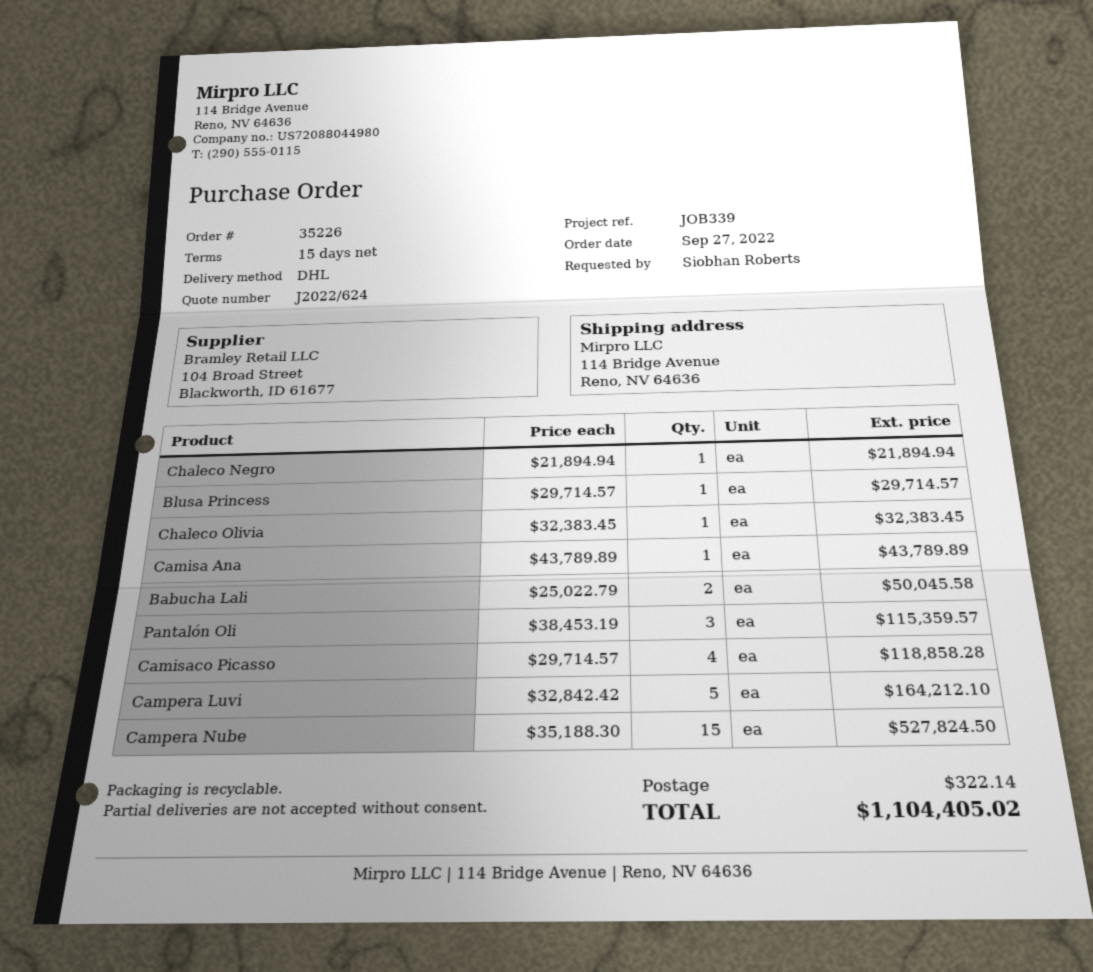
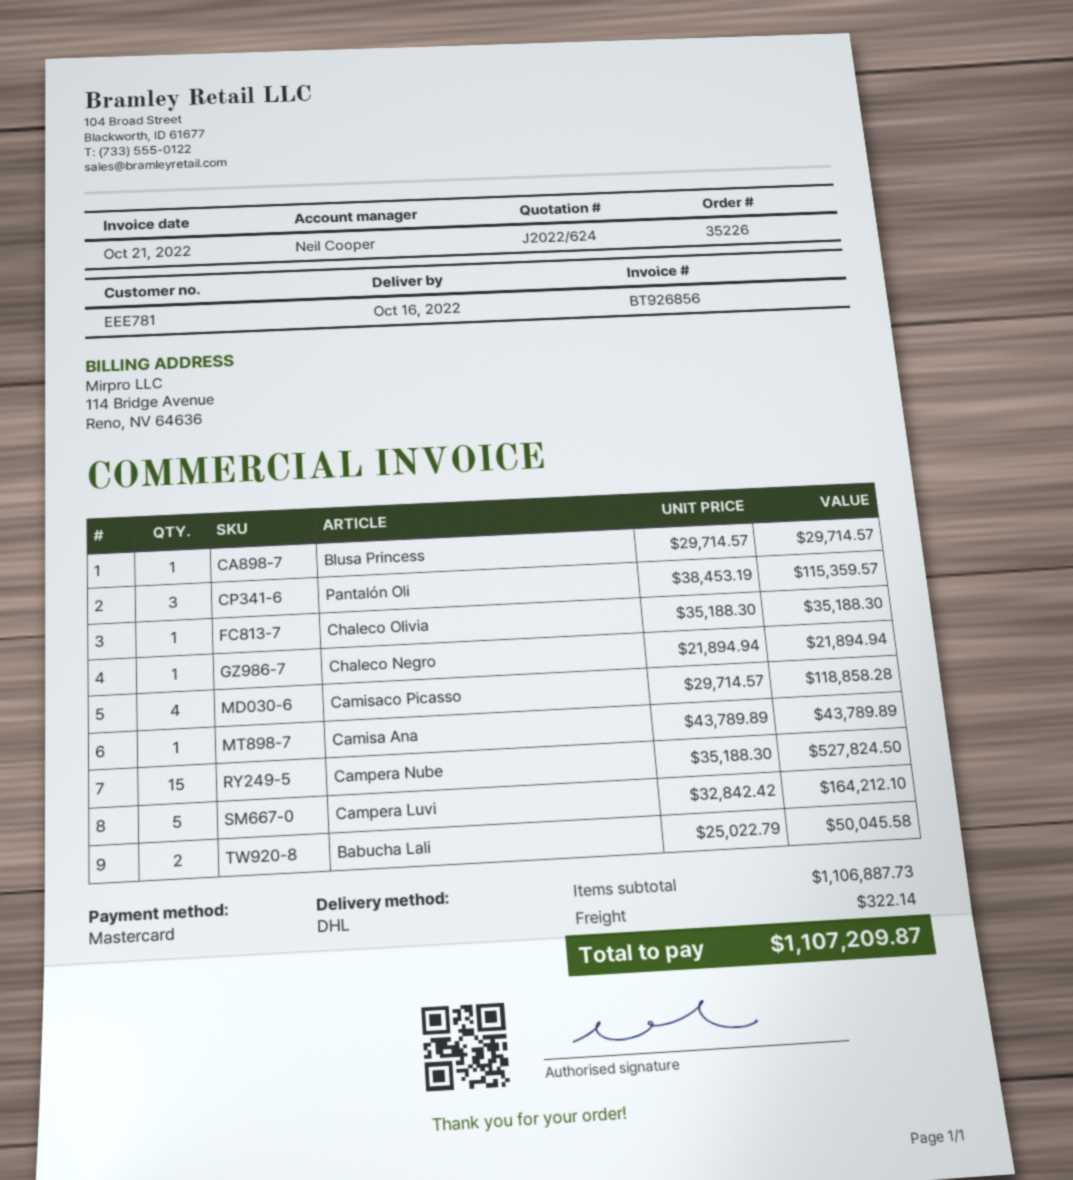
Chaleco Olivia: 1 x 32383.45 = 32383.45 -> 1 x 35188.30 = 35188.30
total: 1104405.02 -> 1107209.87

